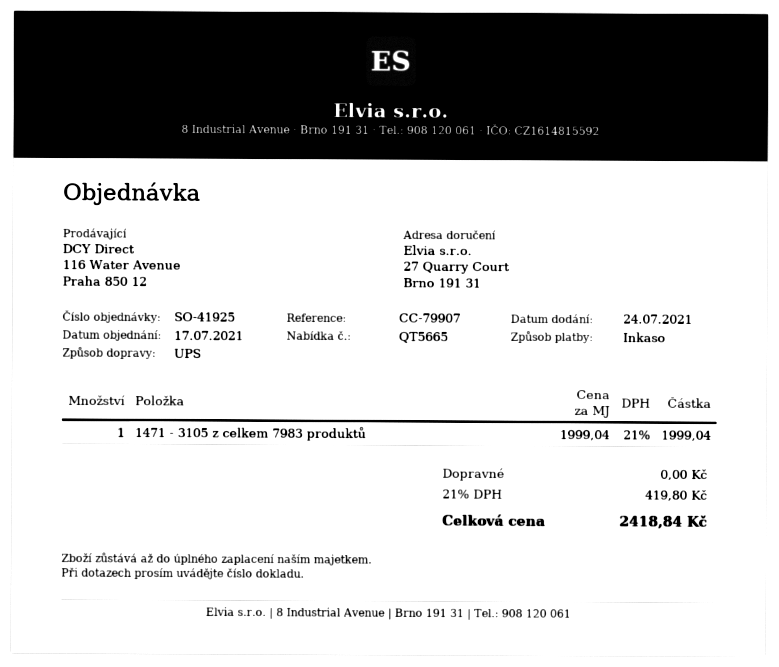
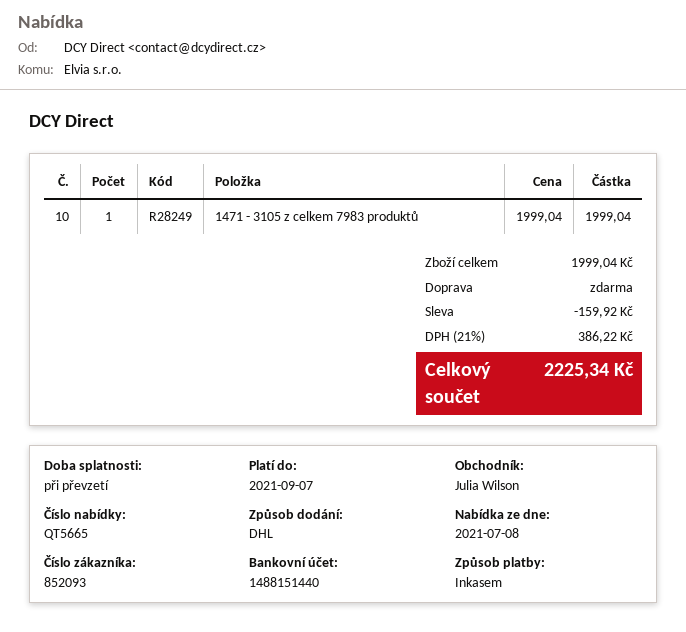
shipping method: UPS -> DHL
discount: none -> 159.92
tax: 21% = 419.80 -> 21% = 386.22
total: 2418.84 -> 2225.34

